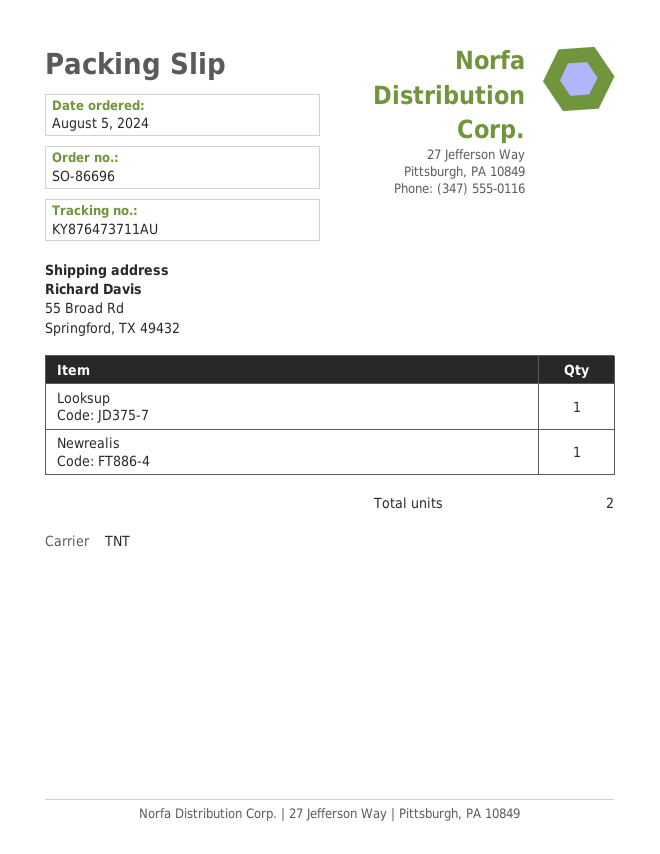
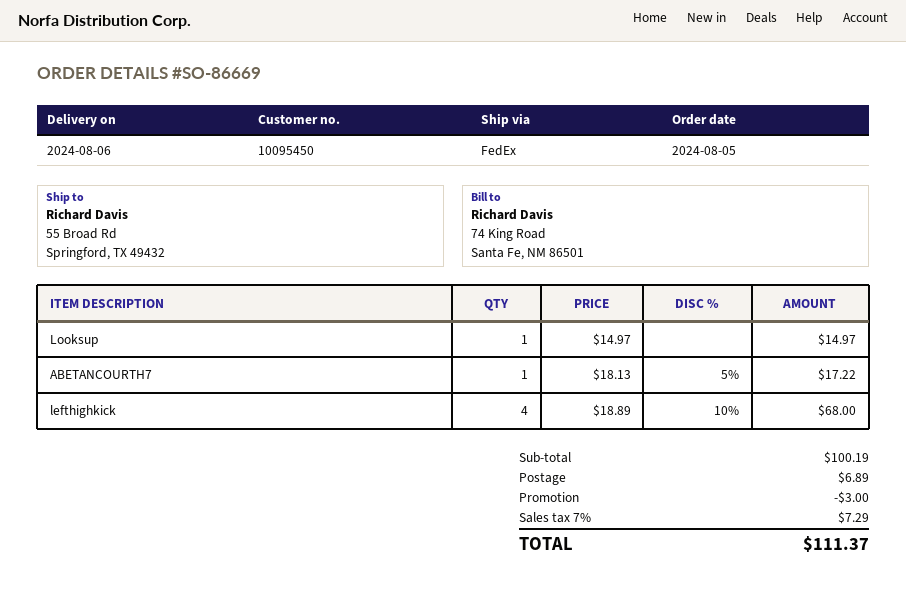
order number: SO-86696 -> SO-86669
shipping method: TNT -> FedEx
Newrealis: 1 -> none
ABETANCOURTH7: none -> 1
lefthighkick: none -> 4

